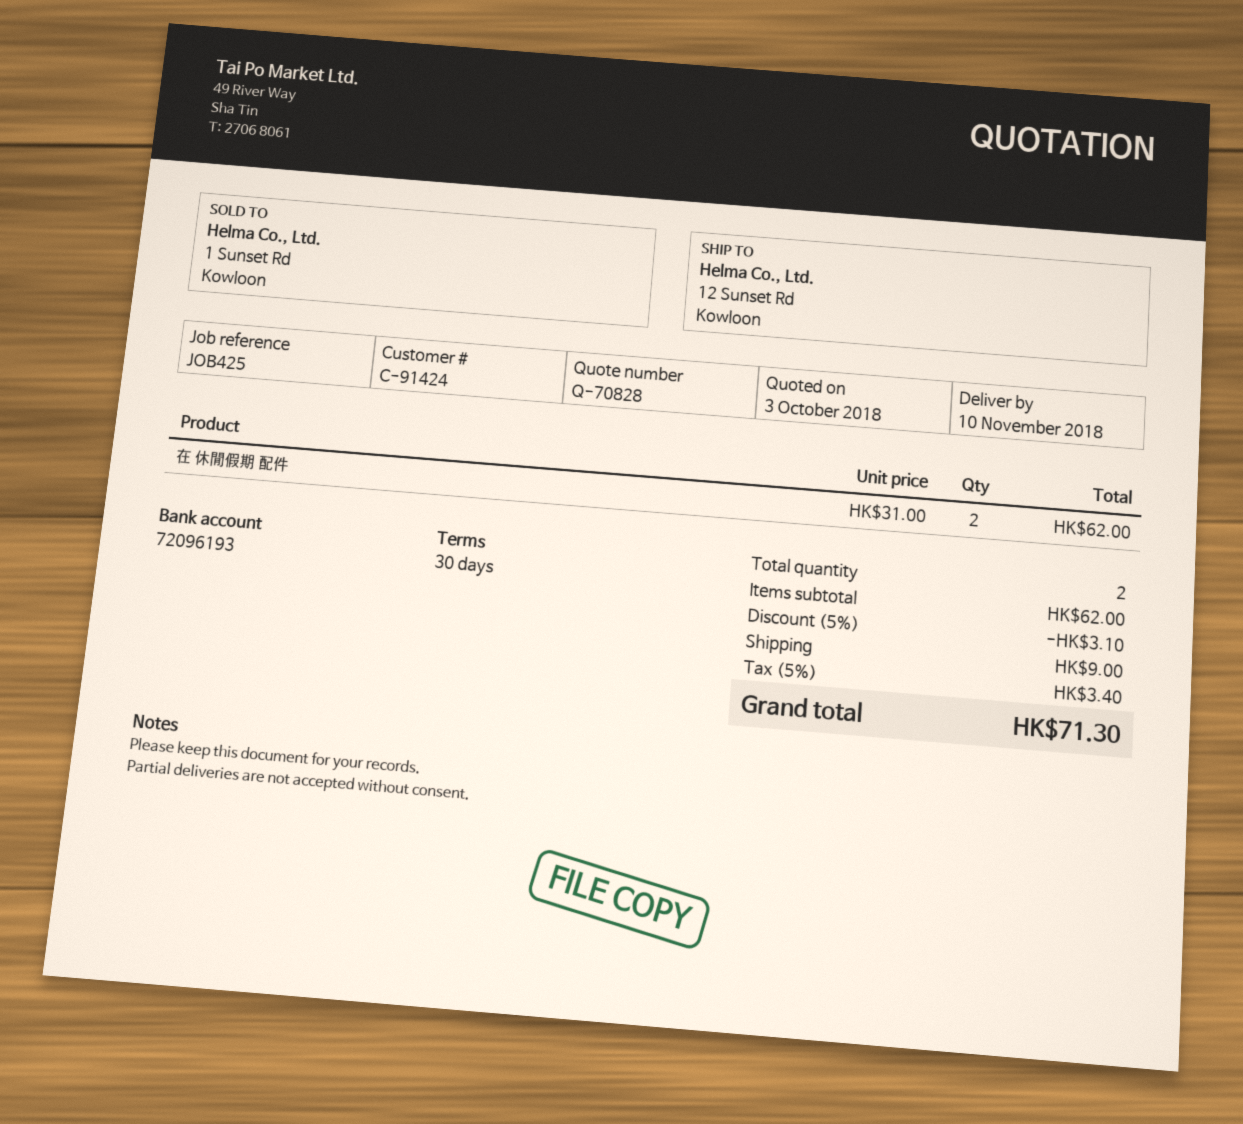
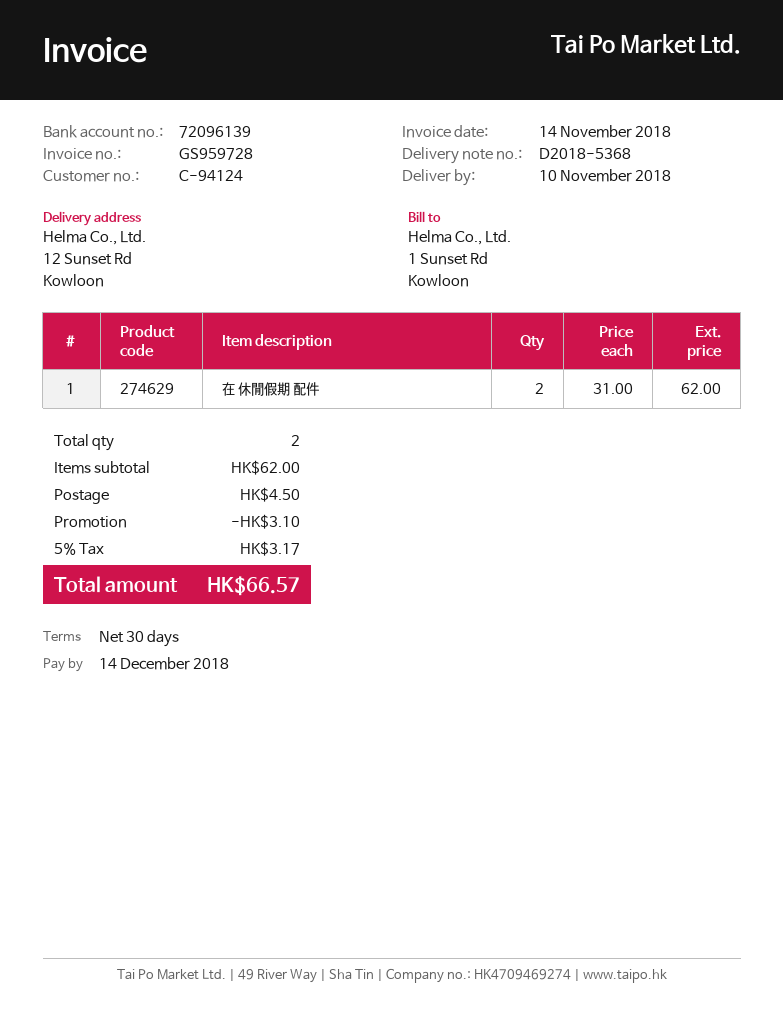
customer number: C-91424 -> C-94124
bank account: 72096193 -> 72096139
shipping: 9.00 -> 4.50
tax: 5% = 3.40 -> 5% = 3.17
total: 71.30 -> 66.57

